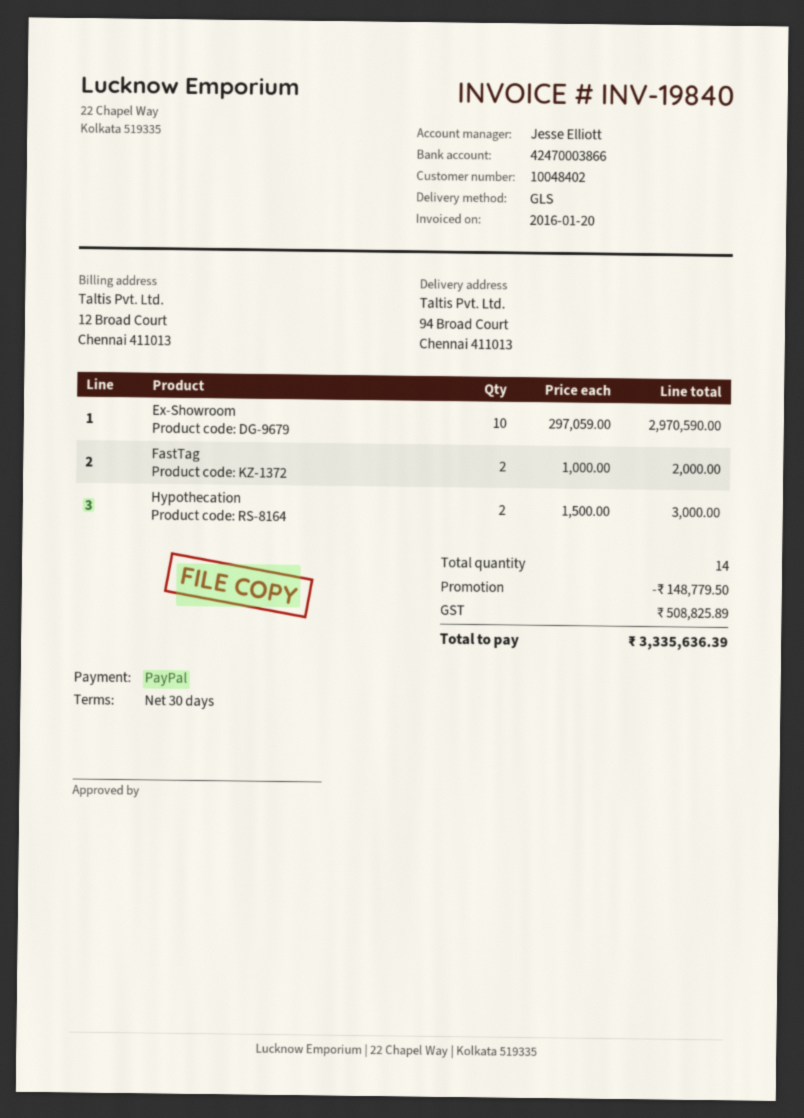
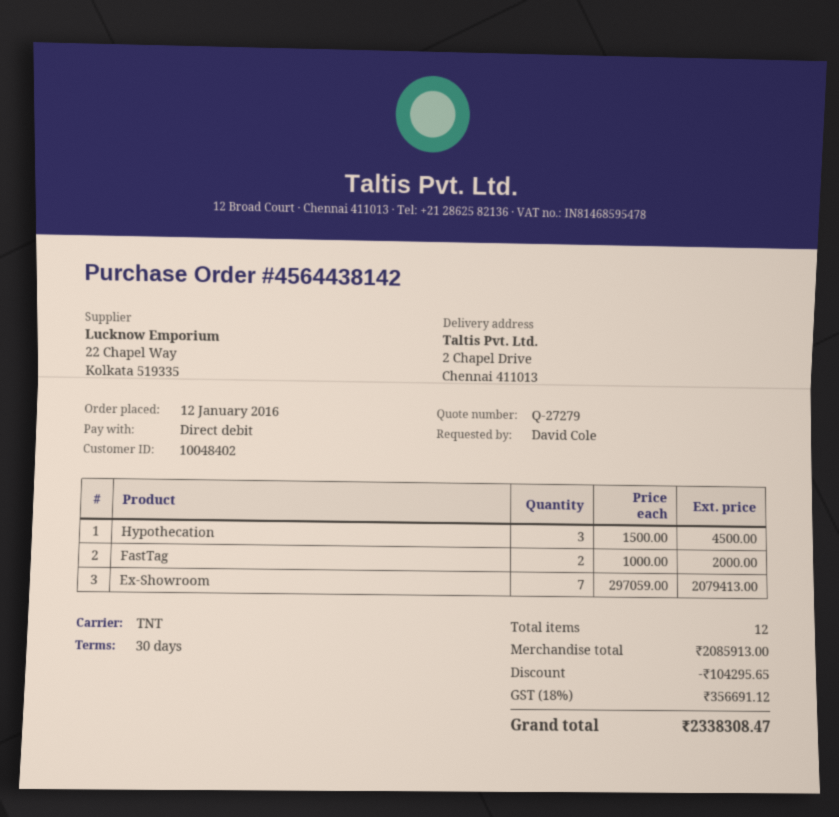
payment method: PayPal -> direct debit
shipping method: GLS -> TNT
ship to: 94 Broad Court, Chennai 411013 -> 2 Chapel Drive, Chennai 411013
Ex-Showroom: 10 x 297059.00 = 2970590.00 -> 7 x 297059.00 = 2079413.00
Hypothecation: 2 x 1500.00 = 3000.00 -> 3 x 1500.00 = 4500.00
total quantity: 14 -> 12
discount: 148779.50 -> 104295.65
tax: 508825.89 -> 356691.12
total: 3335636.39 -> 2338308.47

